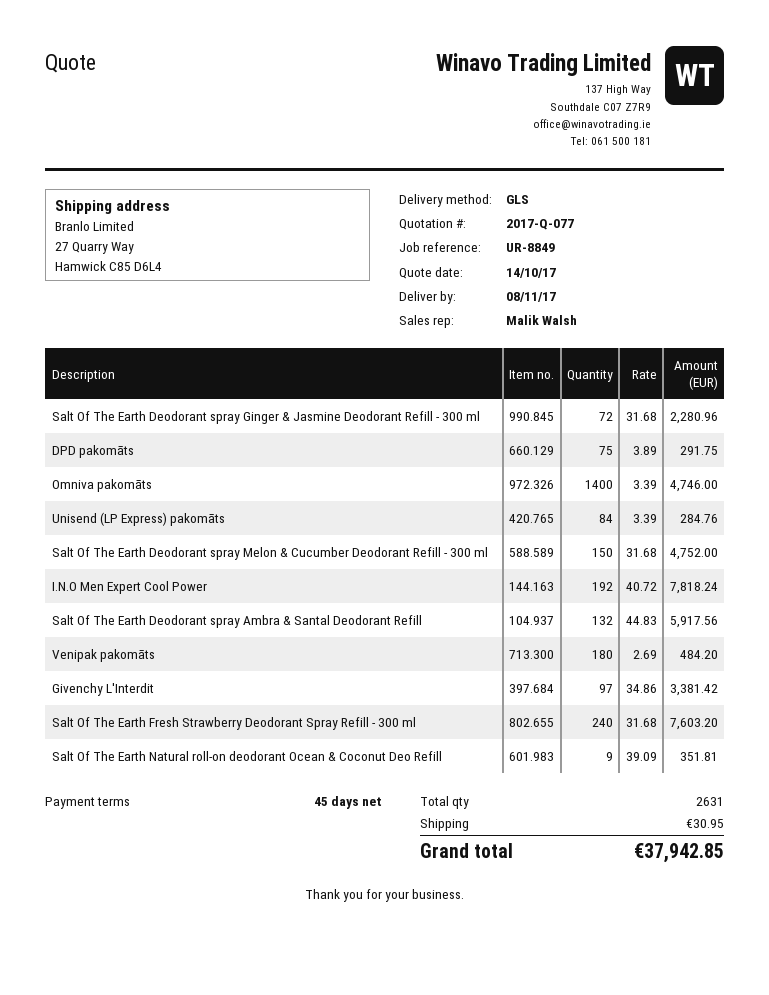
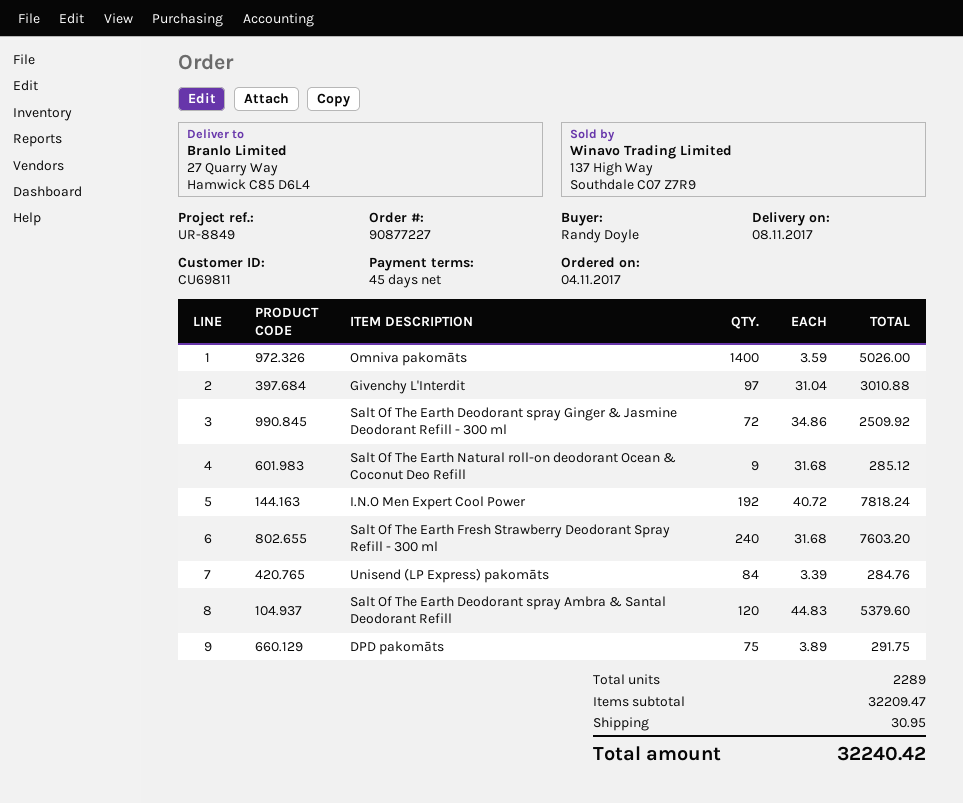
Salt Of The Earth Deodorant spray Ginger & Jasmine Deodorant Refill - 300 ml: 72 x 31.68 = 2280.96 -> 72 x 34.86 = 2509.92
Omniva pakomāts: 1400 x 3.39 = 4746.00 -> 1400 x 3.59 = 5026.00
Salt Of The Earth Deodorant spray Melon & Cucumber Deodorant Refill - 300 ml: 150 x 31.68 = 4752.00 -> none
Salt Of The Earth Deodorant spray Ambra & Santal Deodorant Refill: 132 x 44.83 = 5917.56 -> 120 x 44.83 = 5379.60
Venipak pakomāts: 180 x 2.69 = 484.20 -> none
Givenchy L'Interdit: 97 x 34.86 = 3381.42 -> 97 x 31.04 = 3010.88
Salt Of The Earth Natural roll-on deodorant Ocean & Coconut Deo Refill: 9 x 39.09 = 351.81 -> 9 x 31.68 = 285.12
total quantity: 2631 -> 2289
total: 37942.85 -> 32240.42

